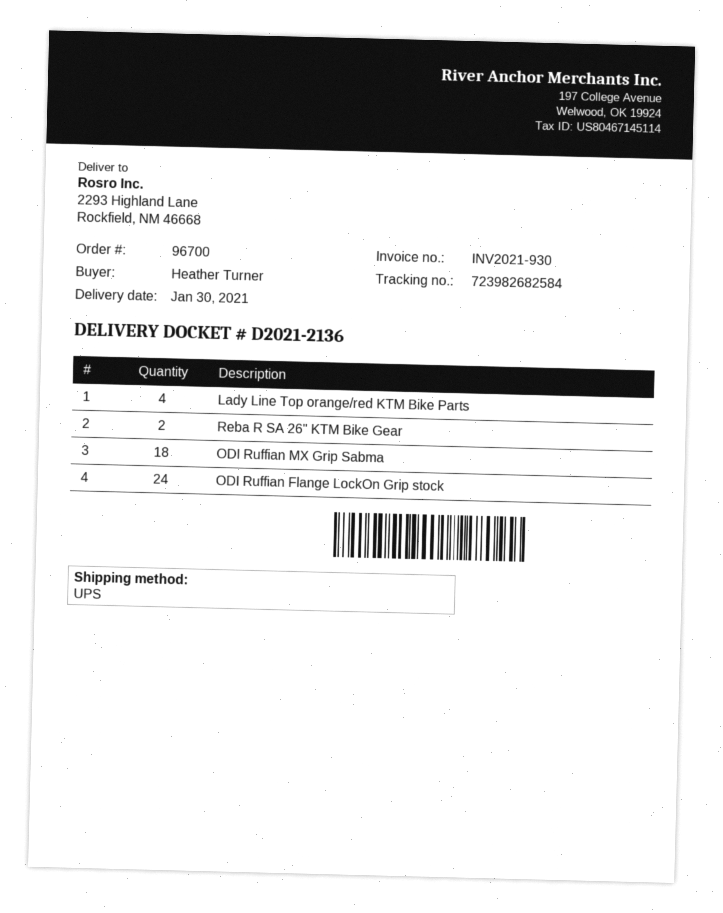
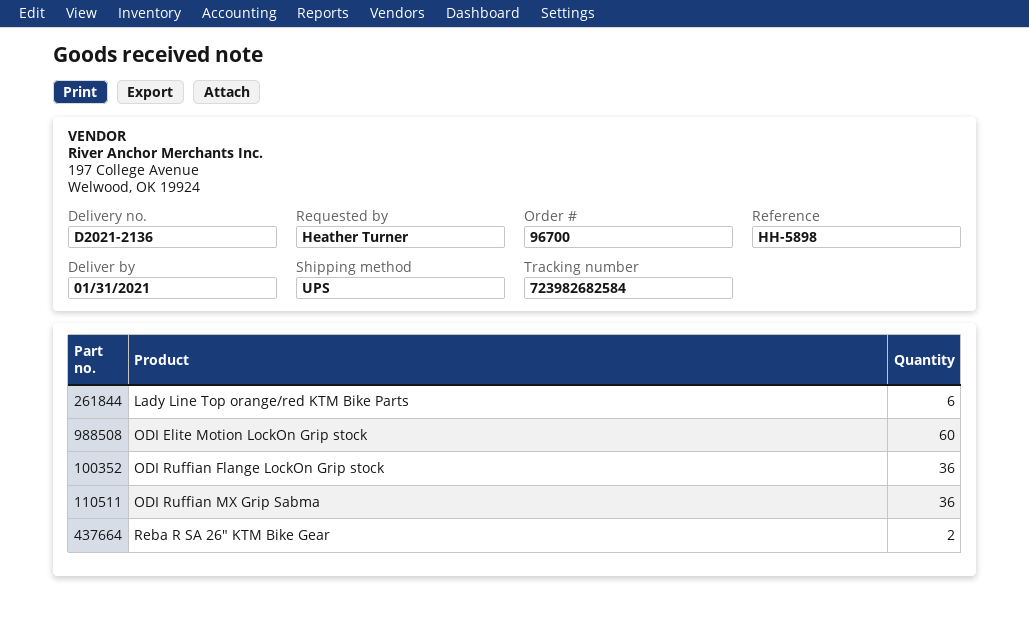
delivery date: 2021-01-30 -> 2021-01-31
Lady Line Top orange/red KTM Bike Parts: 4 -> 6
ODI Ruffian MX Grip Sabma: 18 -> 36
ODI Ruffian Flange LockOn Grip stock: 24 -> 36
ODI Elite Motion LockOn Grip stock: none -> 60

